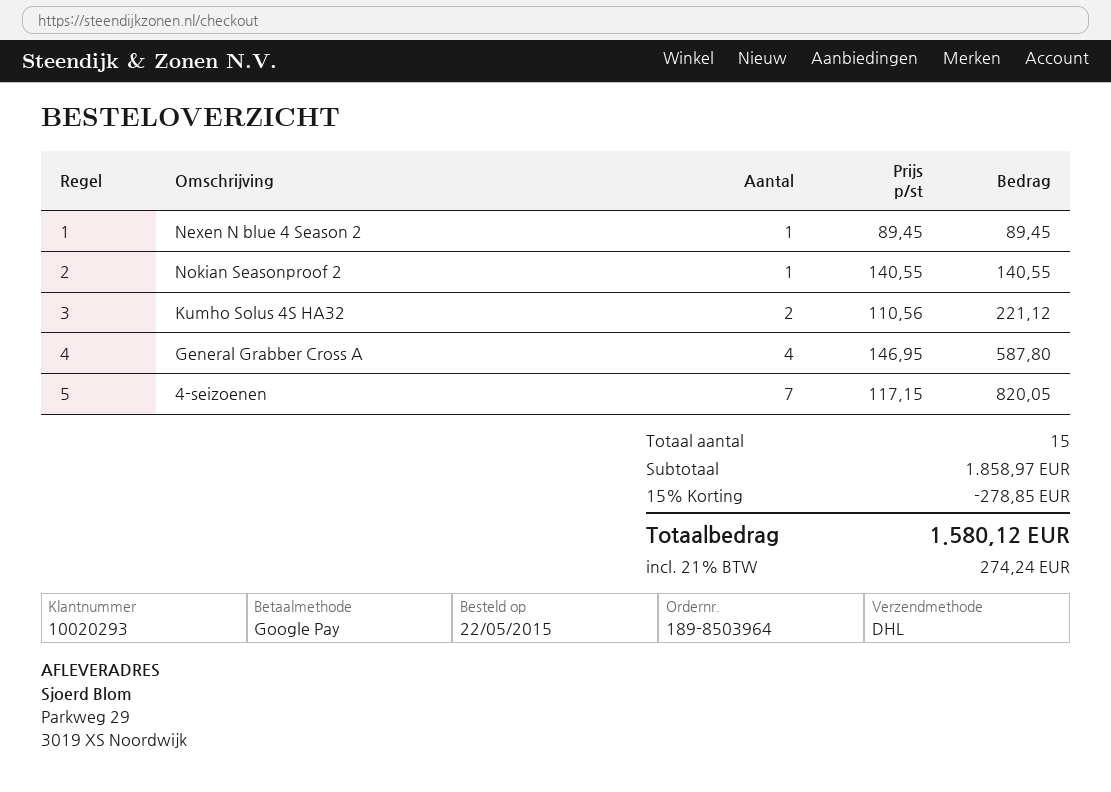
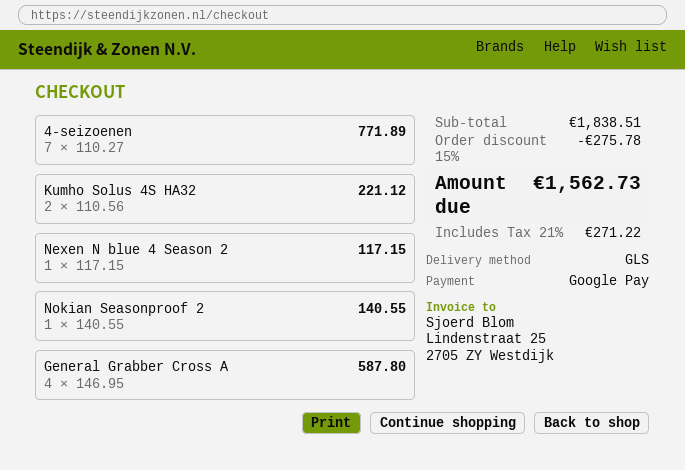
shipping method: DHL -> GLS
Nexen N blue 4 Season 2: 1 x 89.45 = 89.45 -> 1 x 117.15 = 117.15
4-seizoenen: 7 x 117.15 = 820.05 -> 7 x 110.27 = 771.89
subtotal: 1858.97 -> 1838.51
discount: 15% = 278.85 -> 15% = 275.78
tax: 21% = 274.24 -> 21% = 271.22
total: 1580.12 -> 1562.73

